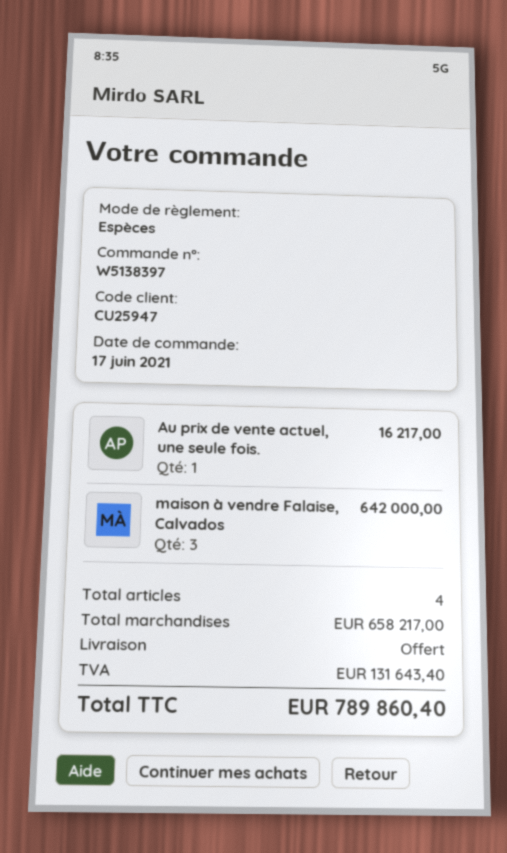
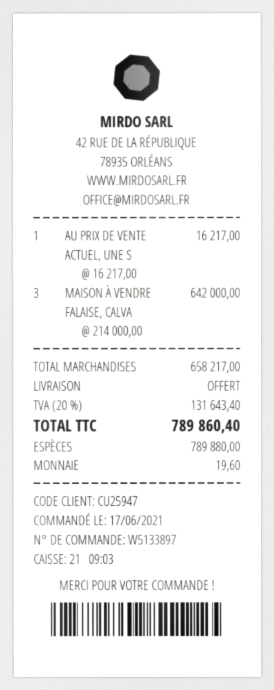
order number: W5138397 -> W5133897

